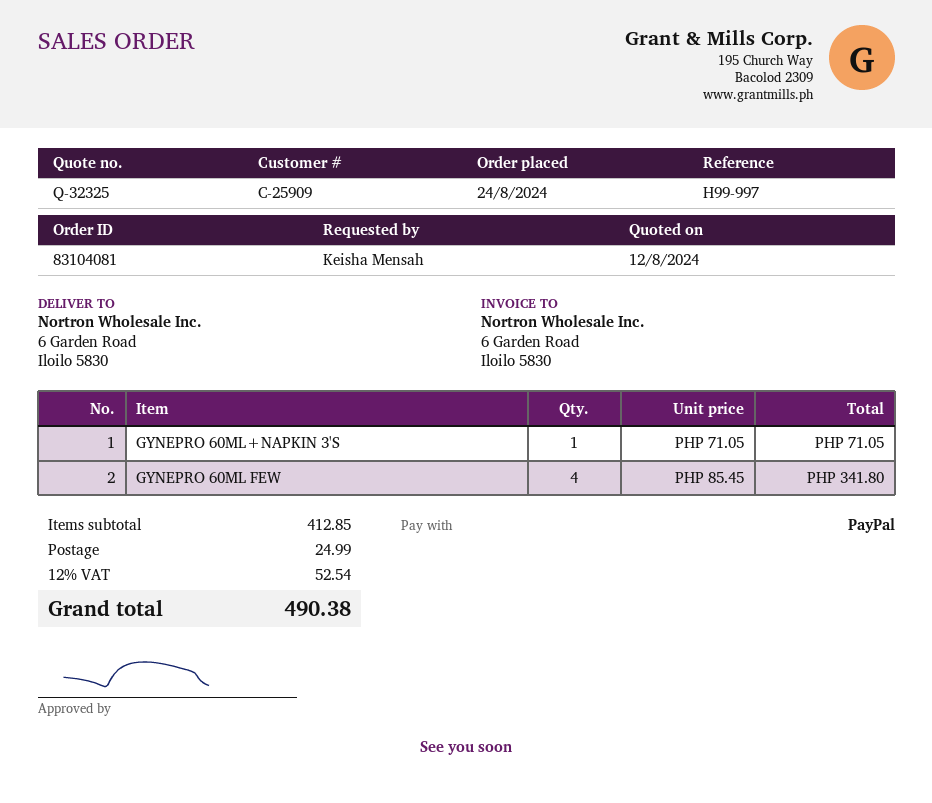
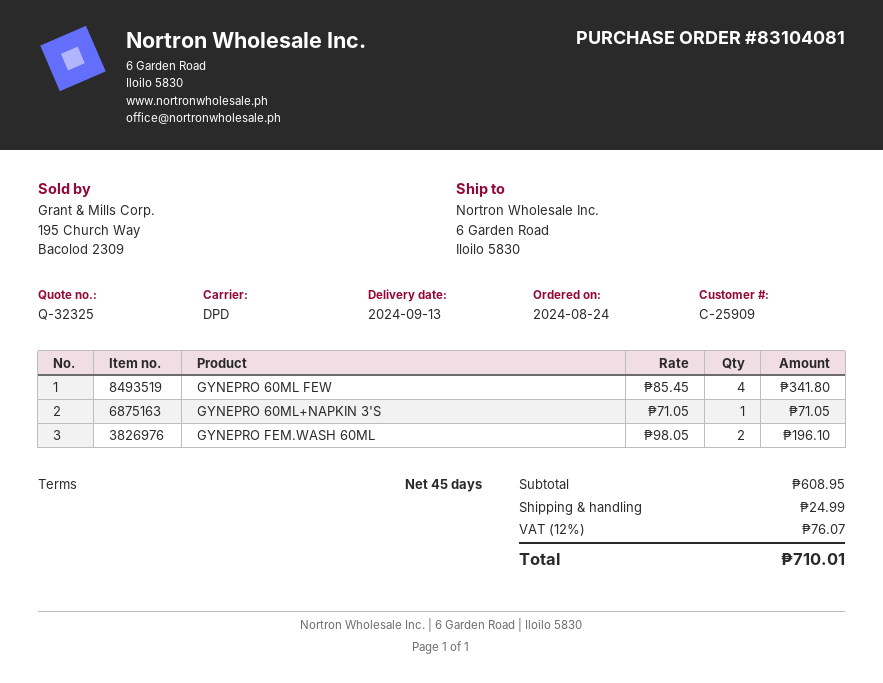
GYNEPRO FEM.WASH 60ML: none -> 2 x 98.05 = 196.10
subtotal: 412.85 -> 608.95
tax: 12% = 52.54 -> 12% = 76.07
total: 490.38 -> 710.01

